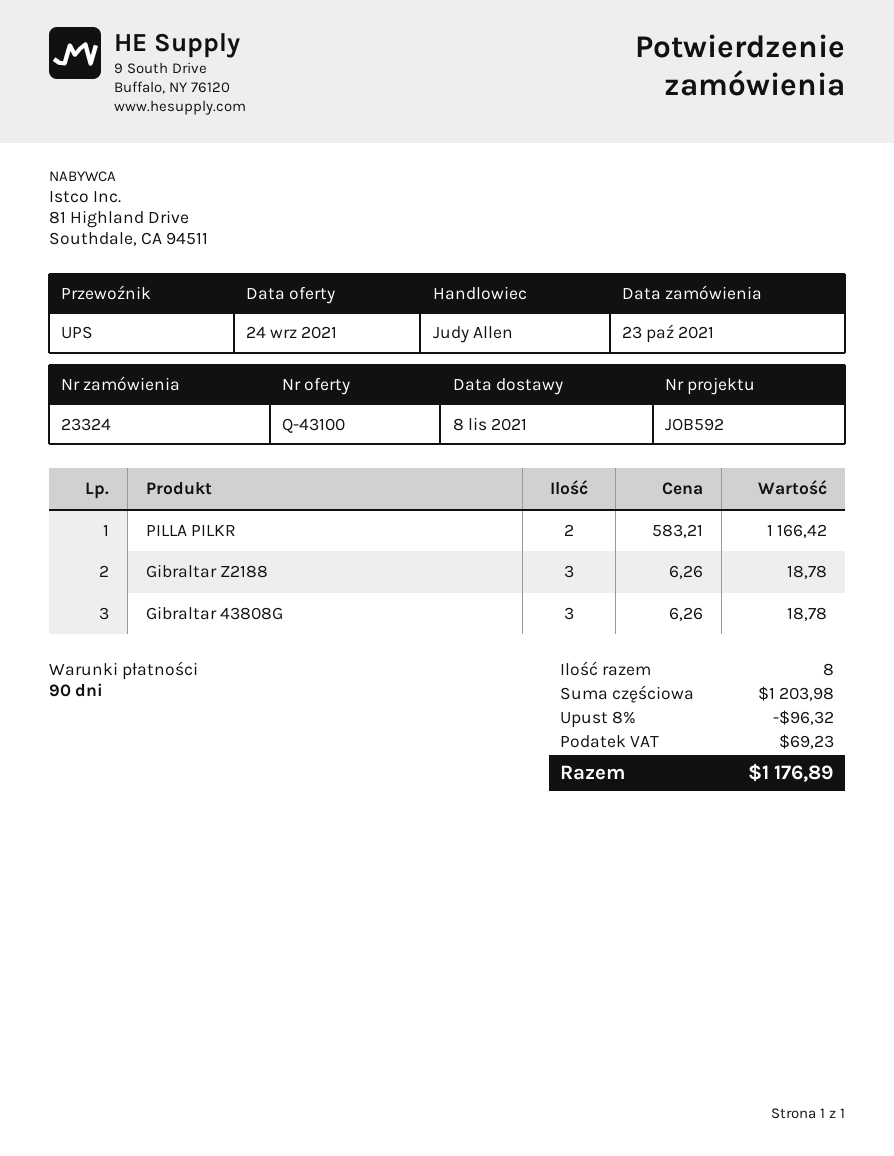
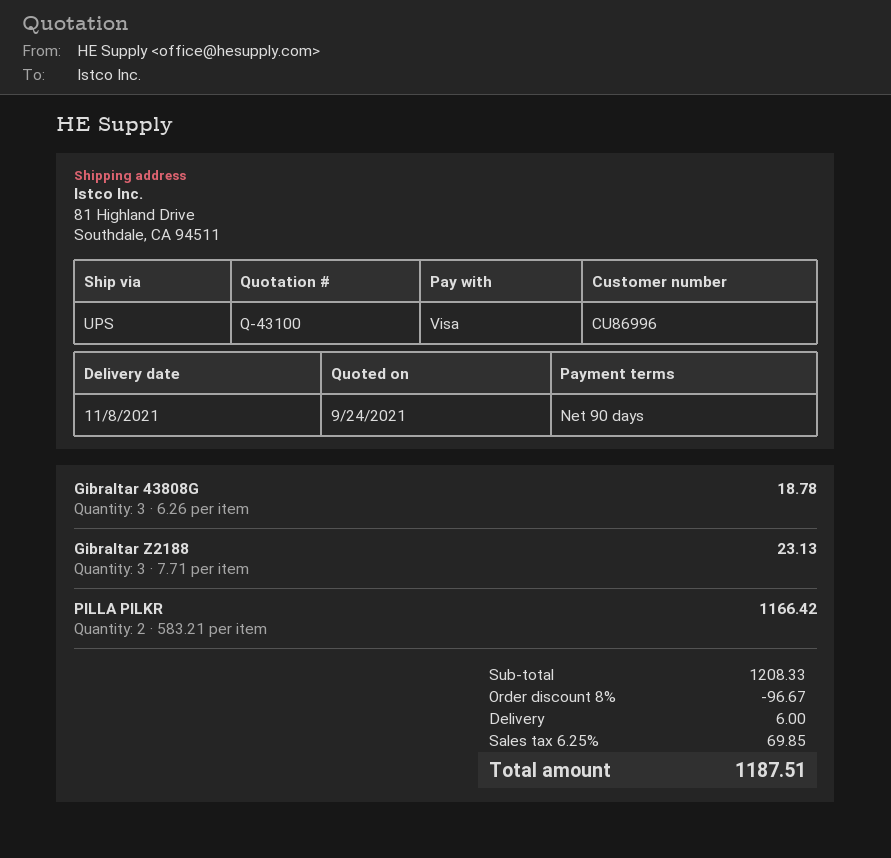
Gibraltar Z2188: 3 x 6.26 = 18.78 -> 3 x 7.71 = 23.13
subtotal: 1203.98 -> 1208.33
discount: 8% = 96.32 -> 8% = 96.67
shipping: none -> 6.00
tax: 69.23 -> 69.85
total: 1176.89 -> 1187.51

